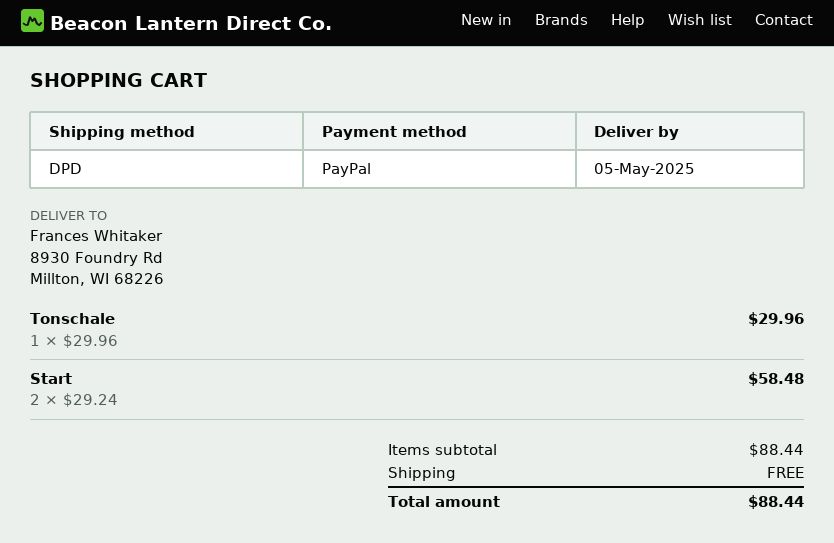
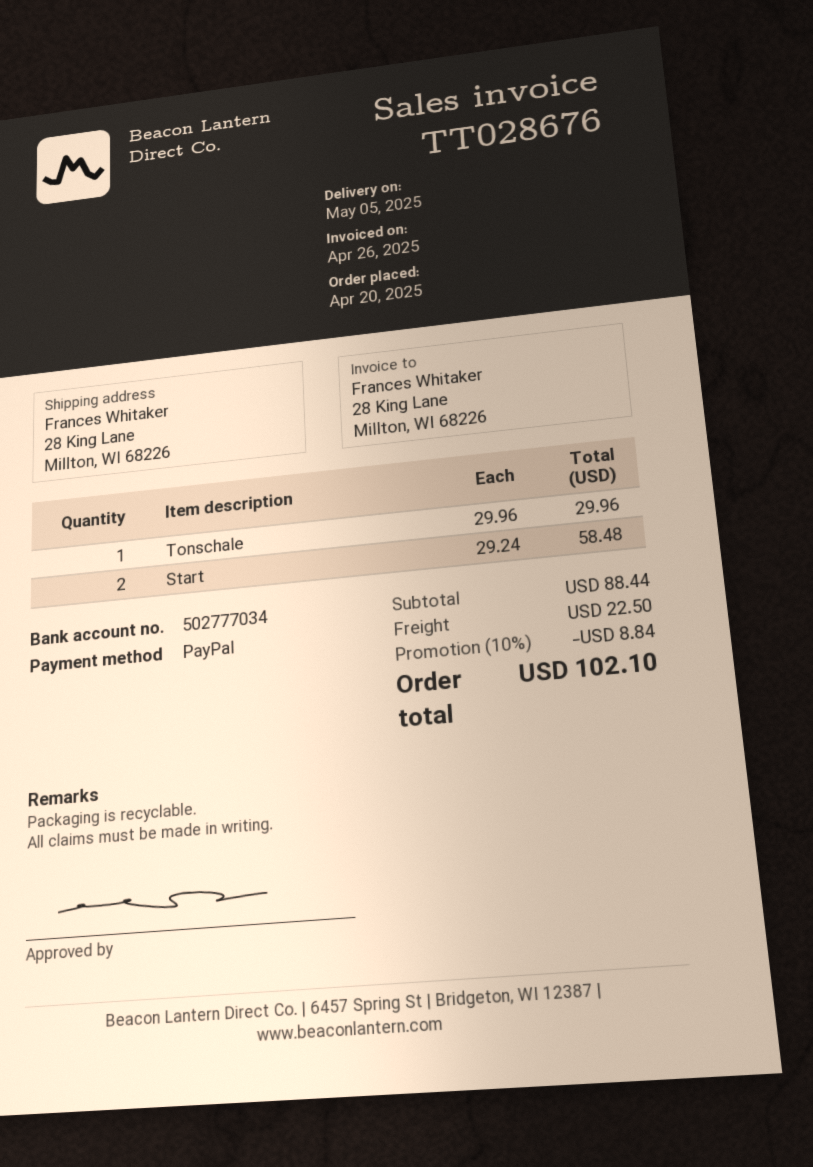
ship to: 8930 Foundry Rd, Millton, WI 68226 -> 28 King Lane, Millton, WI 68226
discount: none -> 10% = 8.84
shipping: 0.00 -> 22.50
total: 88.44 -> 102.10

